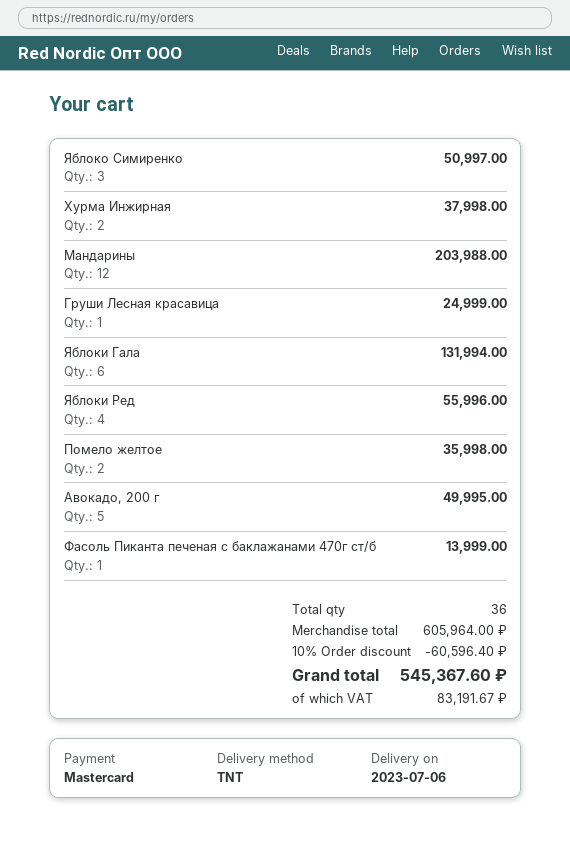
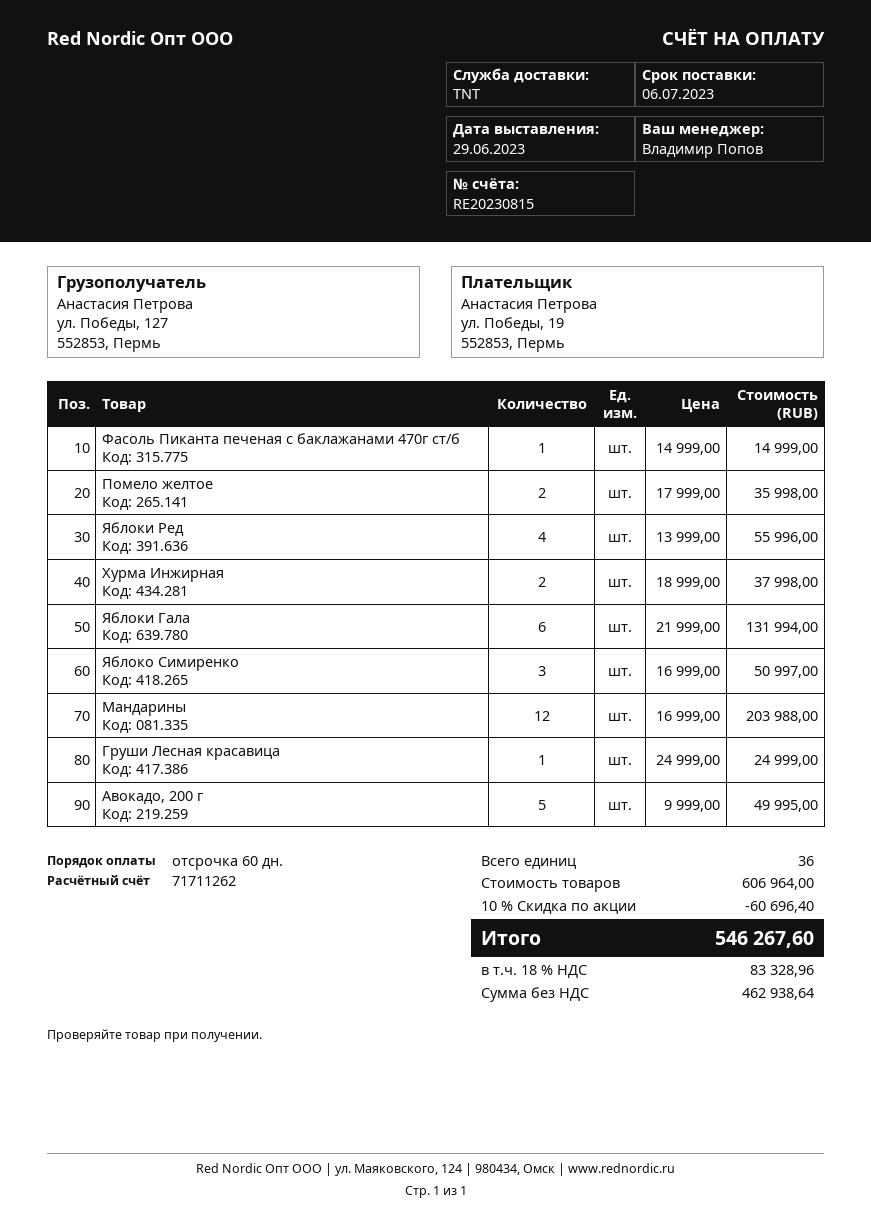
Фасоль Пиканта печеная с баклажанами 470г ст/б: 1 for 13999.00 -> 1 for 14999.00
subtotal: 605964.00 -> 606964.00
discount: 10% = 60596.40 -> 10% = 60696.40
tax: 83191.67 -> 83328.96
total: 545367.60 -> 546267.60

